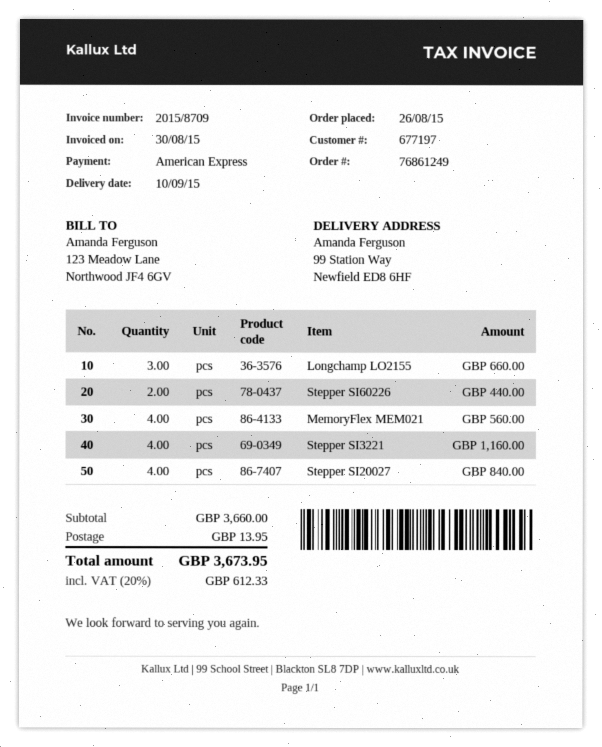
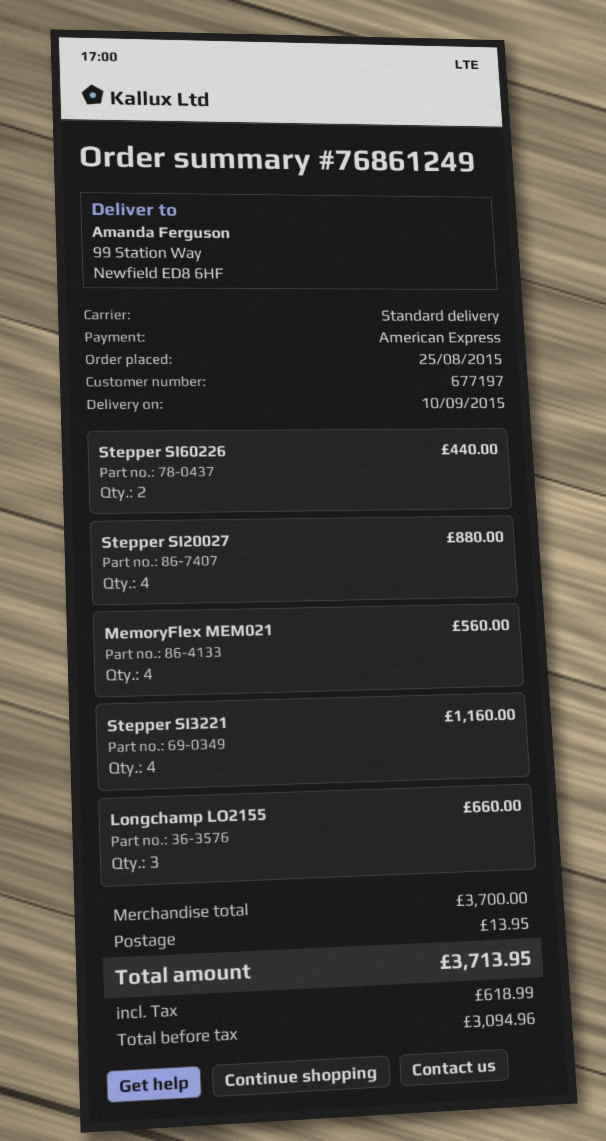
order date: 2015-08-26 -> 2015-08-25
Stepper SI20027: 4 for 840.00 -> 4 for 880.00
subtotal: 3660.00 -> 3700.00
tax: 612.33 -> 618.99
total: 3673.95 -> 3713.95

